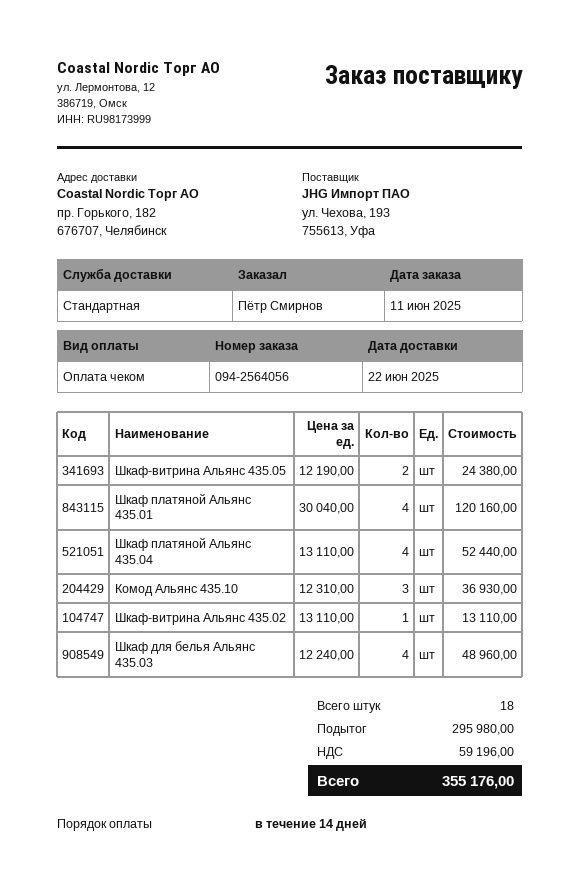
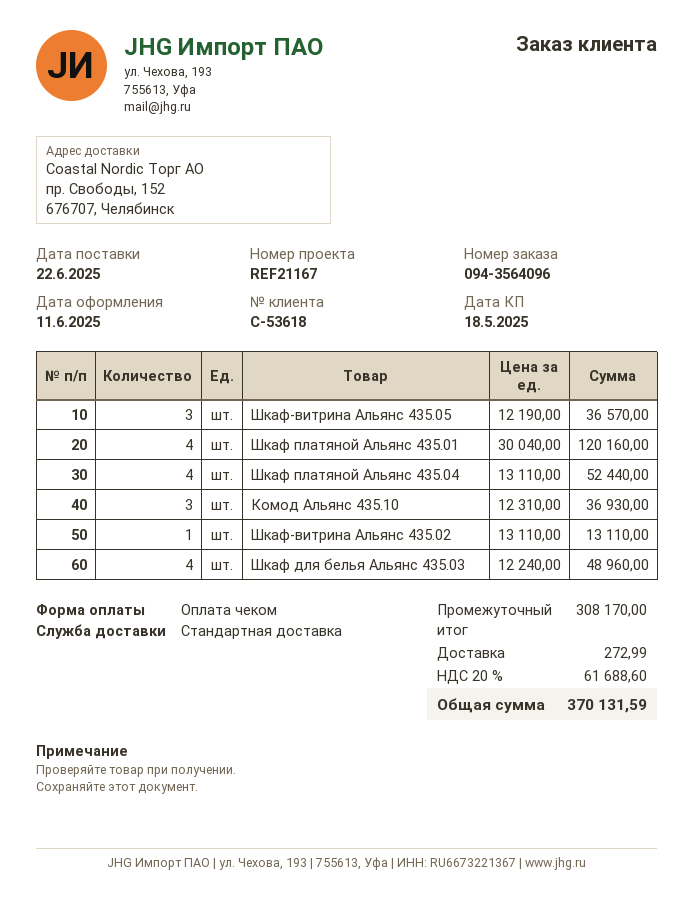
order number: 094-2564056 -> 094-3564096
ship to: пр. Горького, 182, 676707, Челябинск -> пр. Свободы, 152, 676707, Челябинск
Шкаф-витрина Альянс 435.05: 2 x 12190.00 = 24380.00 -> 3 x 12190.00 = 36570.00
subtotal: 295980.00 -> 308170.00
shipping: none -> 272.99
tax: 59196.00 -> 61688.60
total: 355176.00 -> 370131.59

